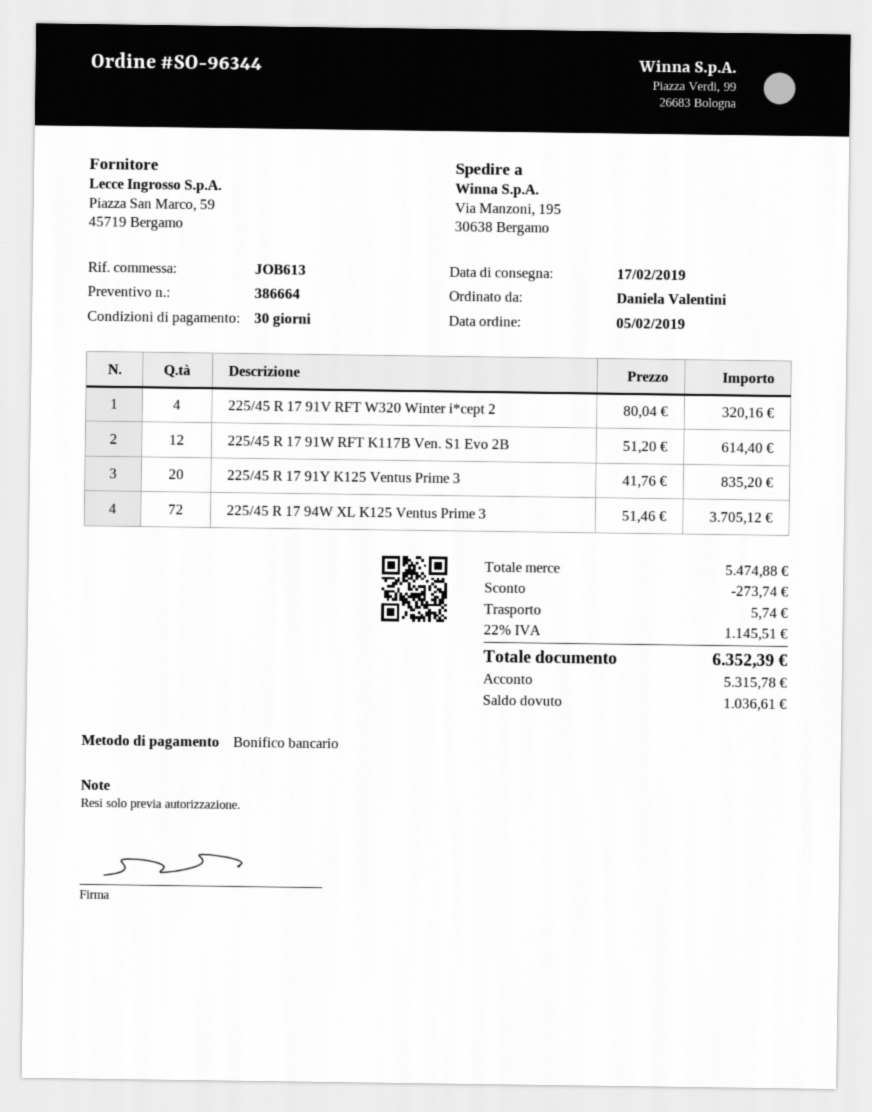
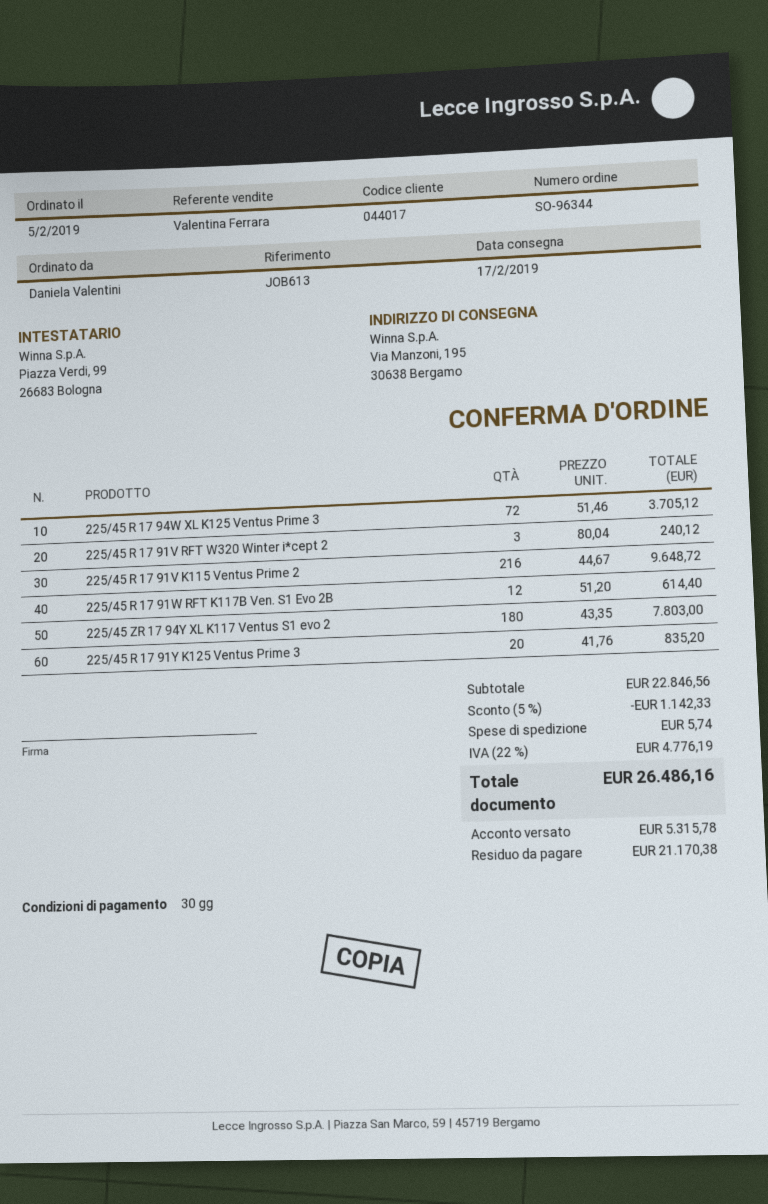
225/45 R 17 91V RFT W320 Winter i*cept 2: 4 x 80.04 = 320.16 -> 3 x 80.04 = 240.12
225/45 R 17 91V K115 Ventus Prime 2: none -> 216 x 44.67 = 9648.72
225/45 ZR 17 94Y XL K117 Ventus S1 evo 2: none -> 180 x 43.35 = 7803.00
subtotal: 5474.88 -> 22846.56
discount: 273.74 -> 1142.33
tax: 22% = 1145.51 -> 22% = 4776.19
total: 6352.39 -> 26486.16
balance: 1036.61 -> 21170.38

